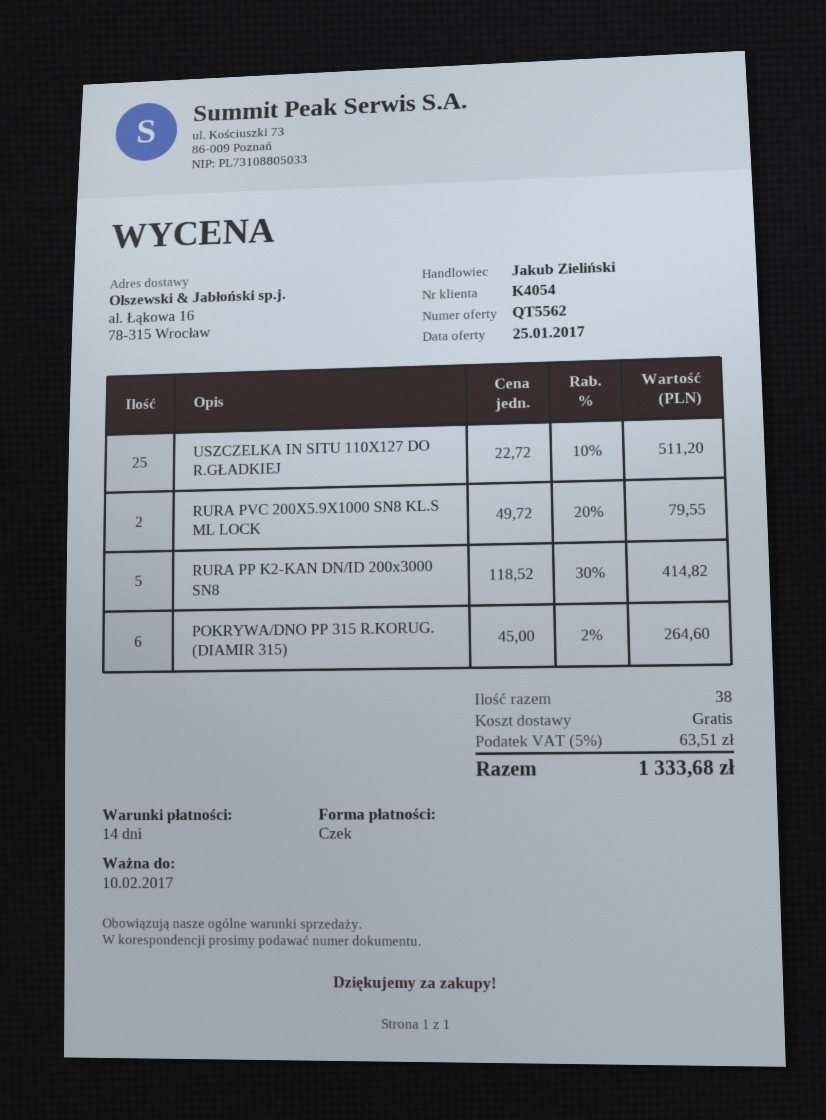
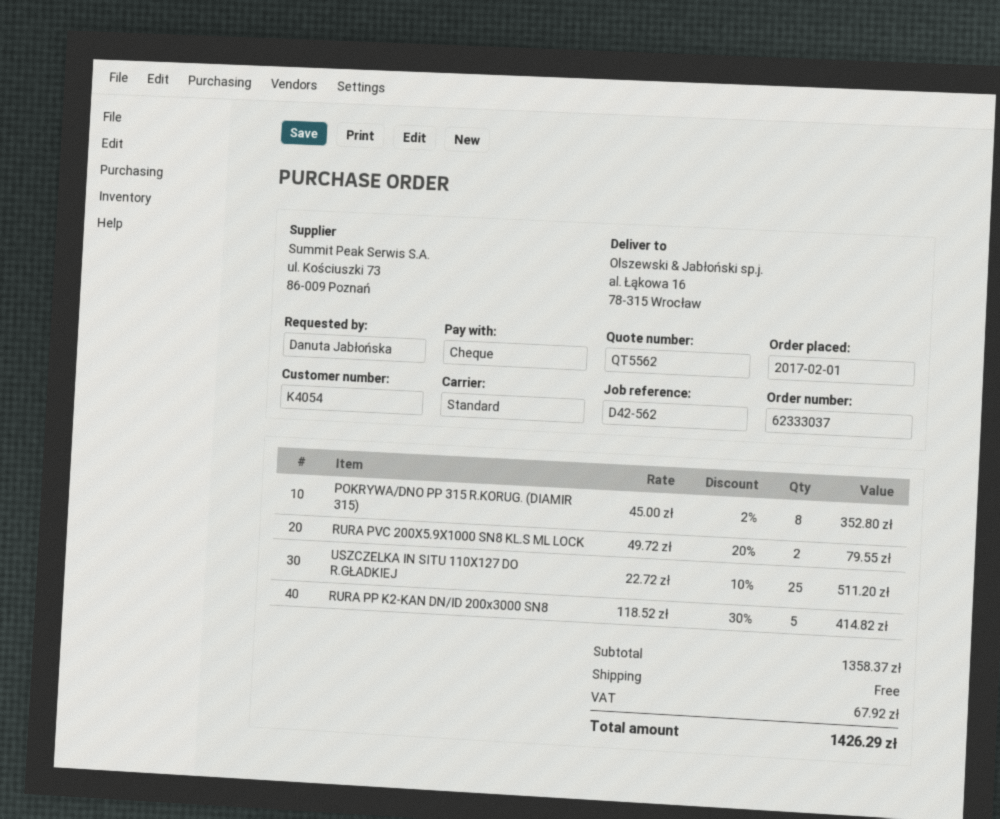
POKRYWA/DNO PP 315 R.KORUG. (DIAMIR 315): 6 x 45.00 - 2% = 264.60 -> 8 x 45.00 - 2% = 352.80
tax: 63.51 -> 67.92
total: 1333.68 -> 1426.29

